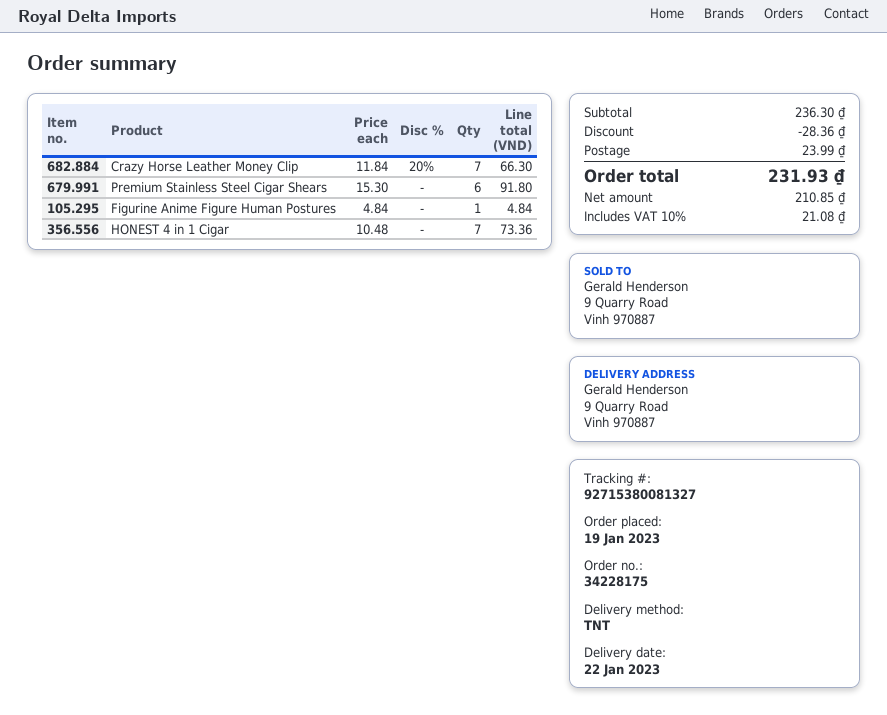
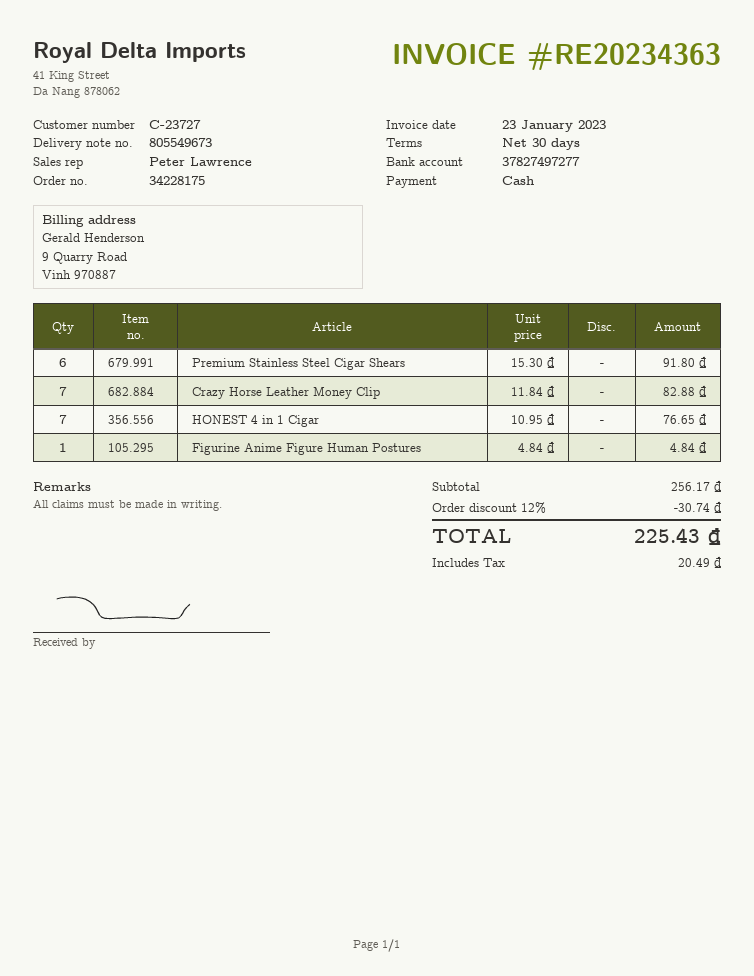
Crazy Horse Leather Money Clip: 7 x 11.84 - 20% = 66.30 -> 7 x 11.84 = 82.88
HONEST 4 in 1 Cigar: 7 x 10.48 = 73.36 -> 7 x 10.95 = 76.65
subtotal: 236.30 -> 256.17
discount: 28.36 -> 30.74
shipping: 23.99 -> none
tax: 21.08 -> 20.49
total: 231.93 -> 225.43

